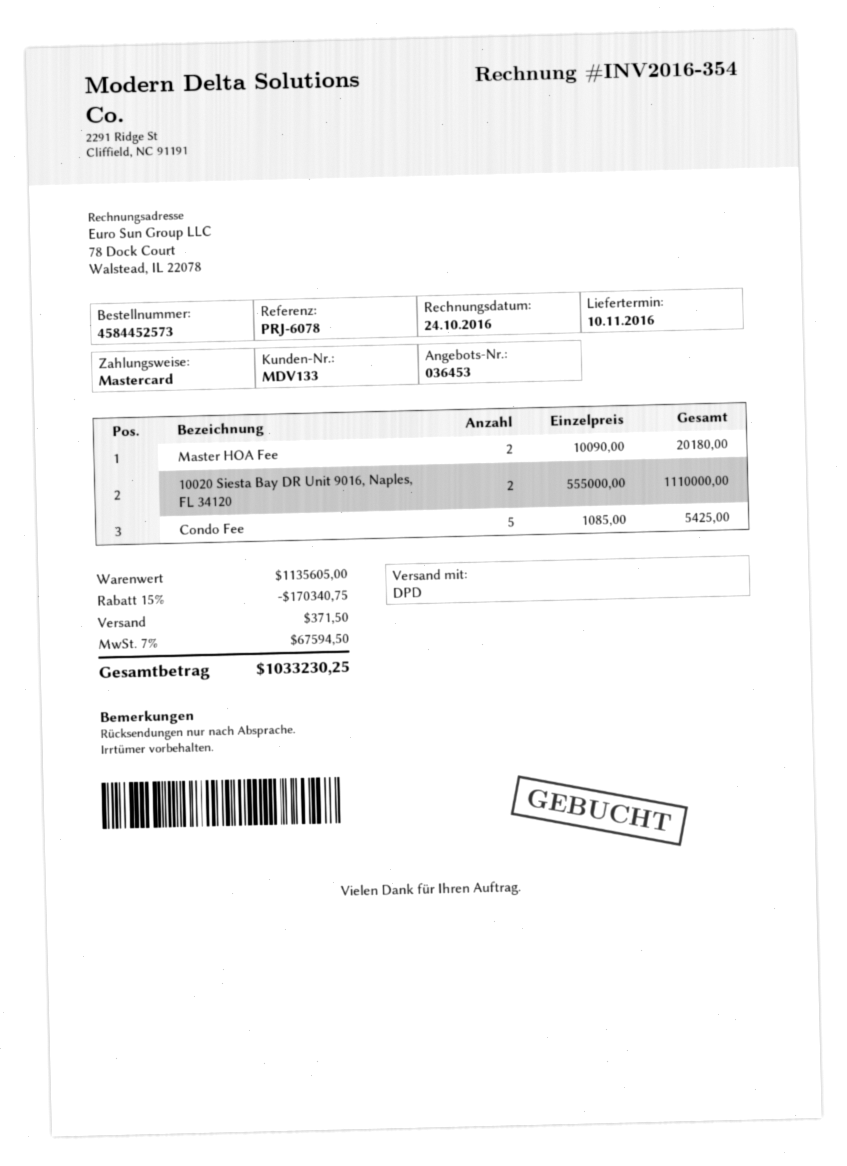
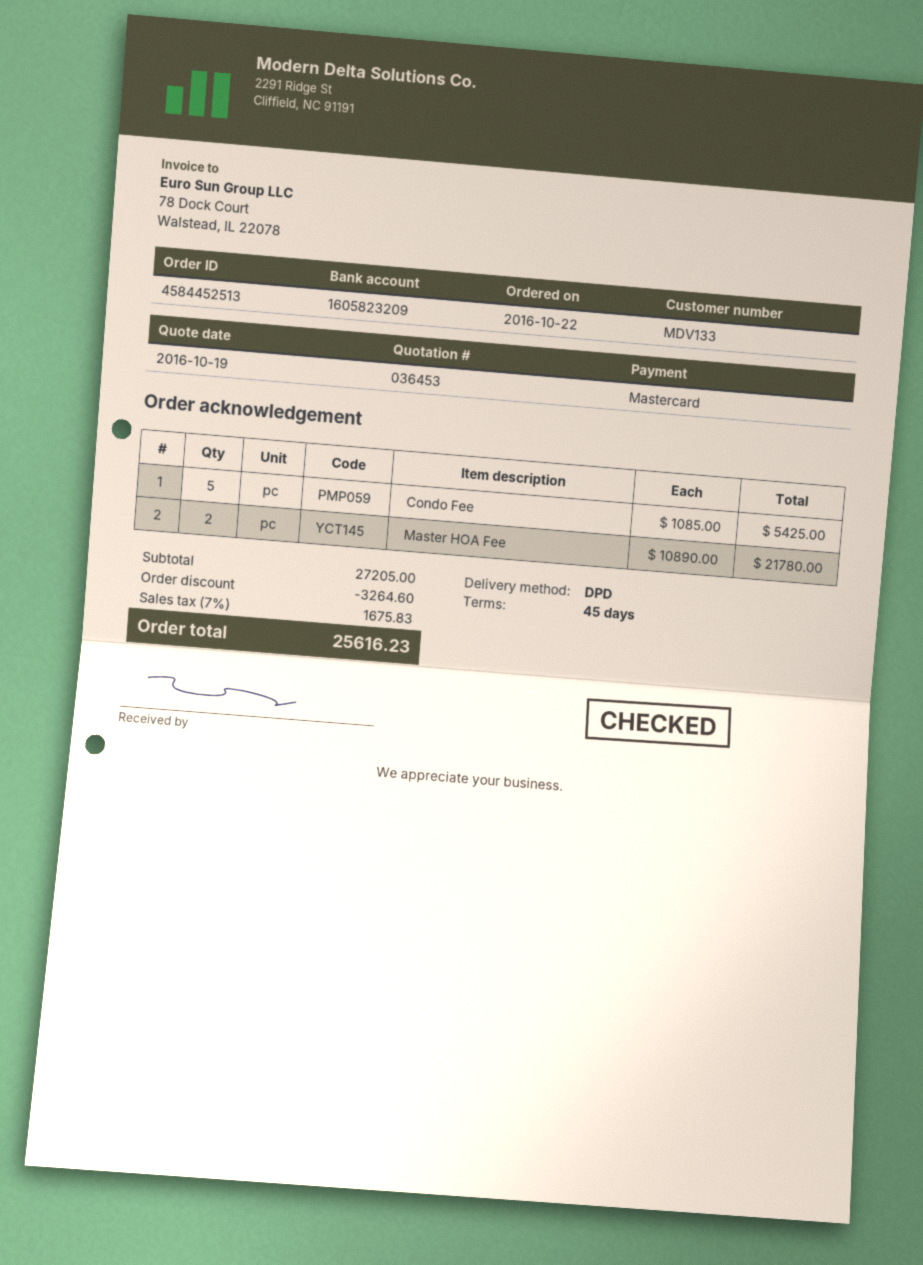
order number: 4584452573 -> 4584452513
Master HOA Fee: 2 x 10090.00 = 20180.00 -> 2 x 10890.00 = 21780.00
10020 Siesta Bay DR Unit 9016, Naples, FL 34120: 2 x 555000.00 = 1110000.00 -> none
subtotal: 1135605.00 -> 27205.00
discount: 170340.75 -> 3264.60
shipping: 371.50 -> none
tax: 7% = 67594.50 -> 7% = 1675.83
total: 1033230.25 -> 25616.23

